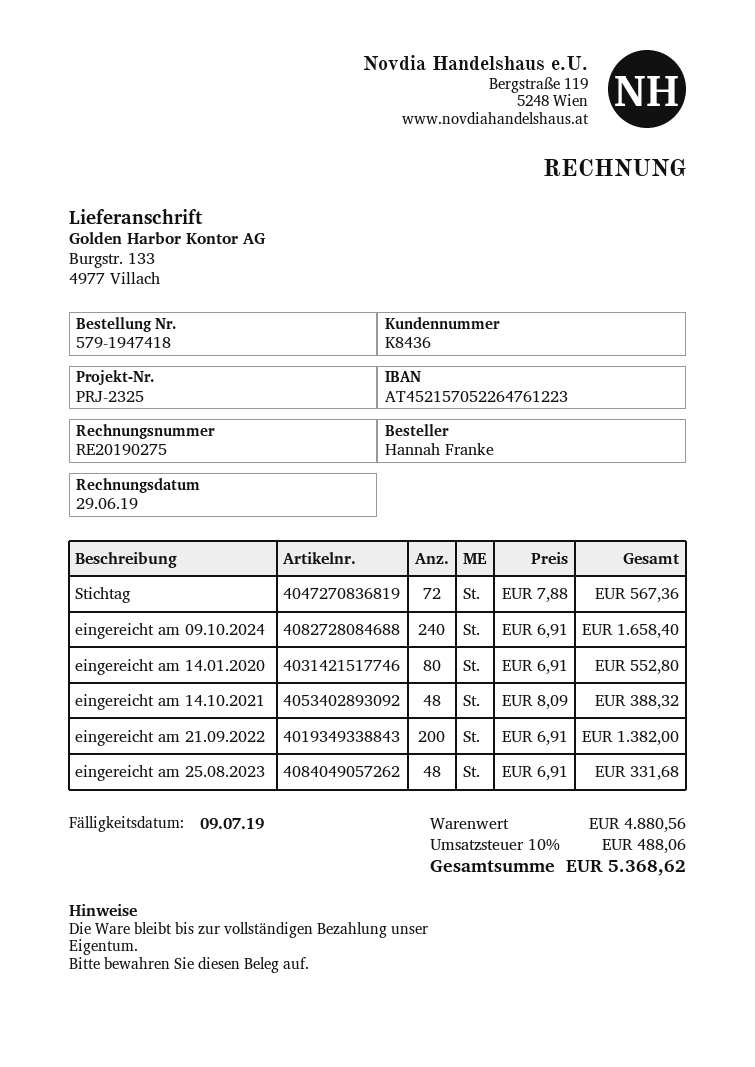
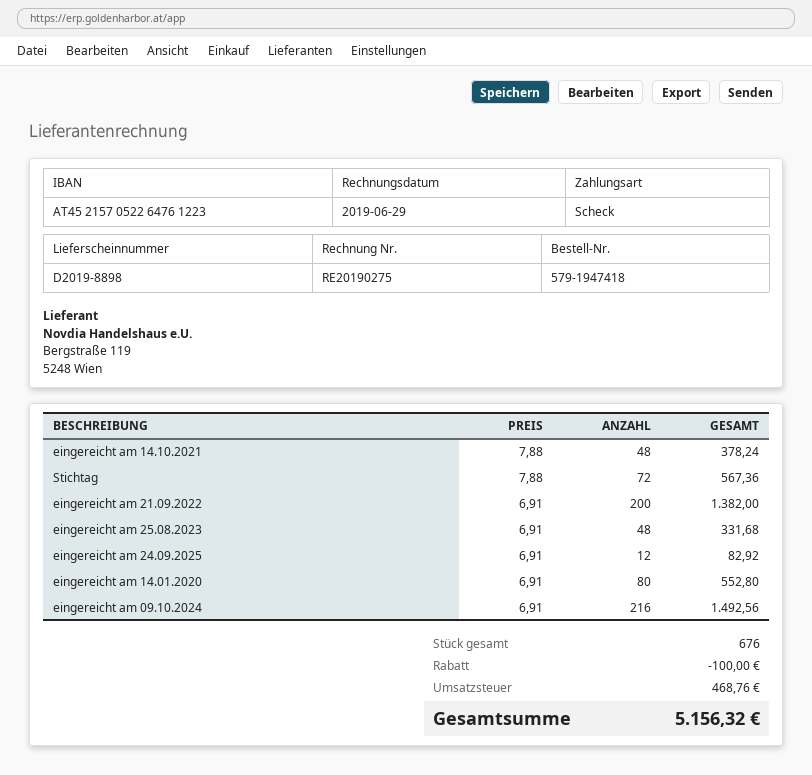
eingereicht am 09.10.2024: 240 x 6.91 = 1658.40 -> 216 x 6.91 = 1492.56
eingereicht am 14.10.2021: 48 x 8.09 = 388.32 -> 48 x 7.88 = 378.24
eingereicht am 24.09.2025: none -> 12 x 6.91 = 82.92
discount: none -> 100.00
tax: 488.06 -> 468.76
total: 5368.62 -> 5156.32

